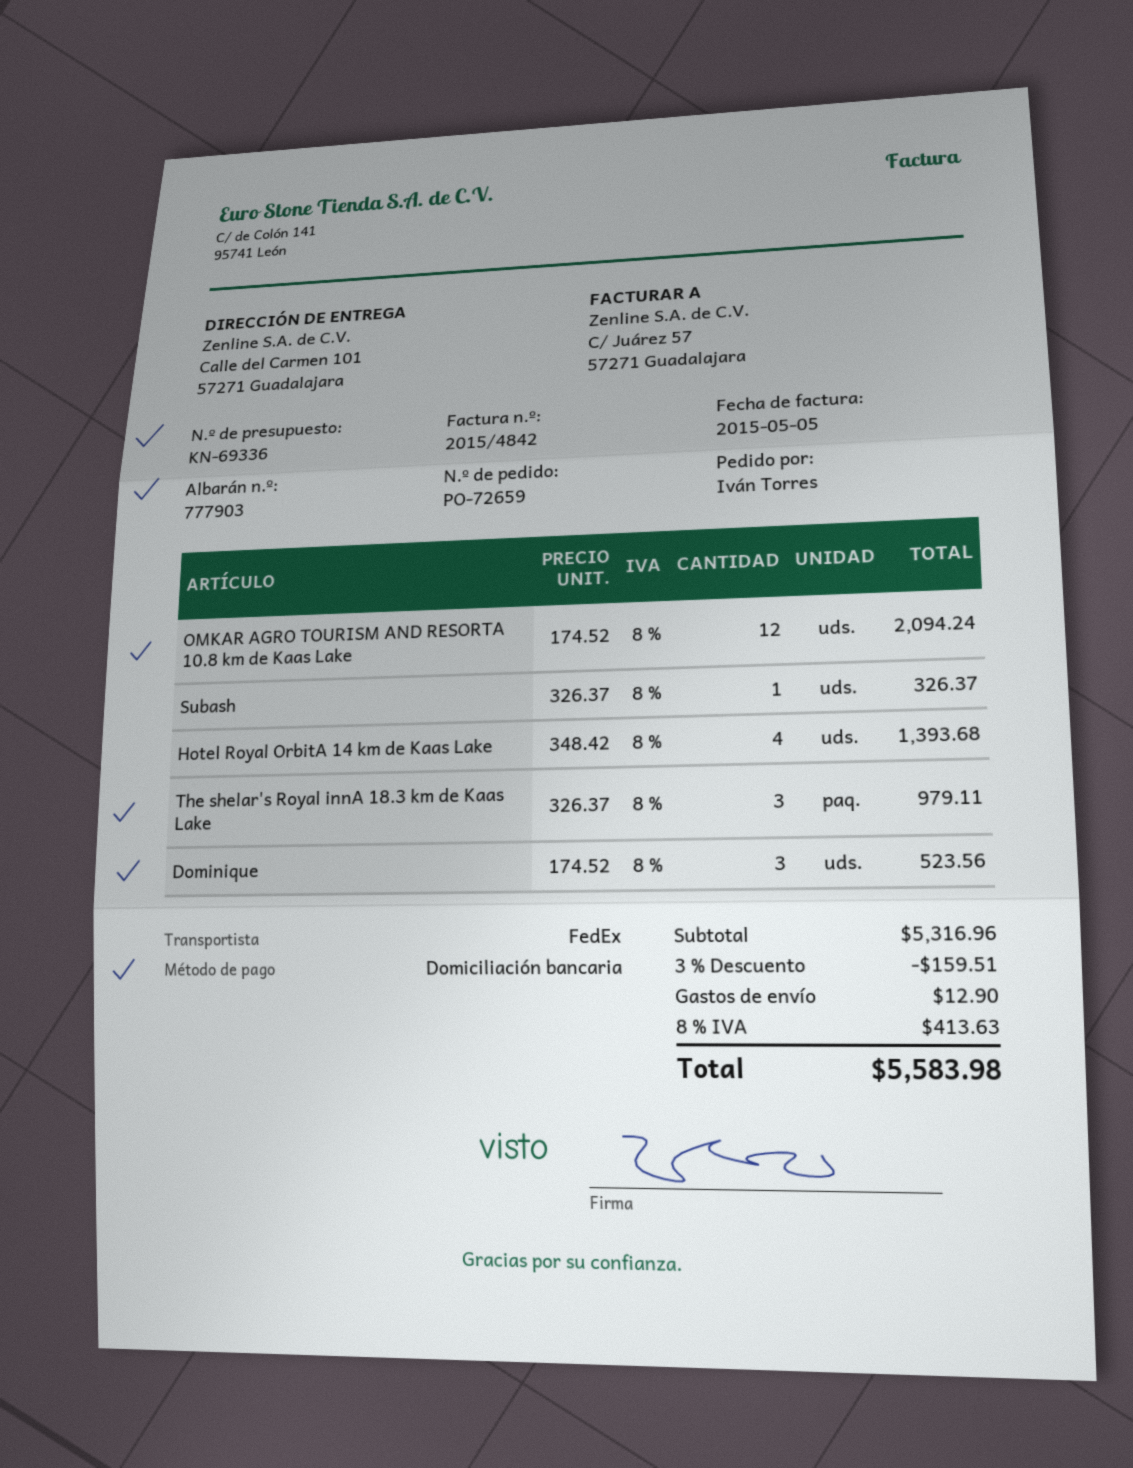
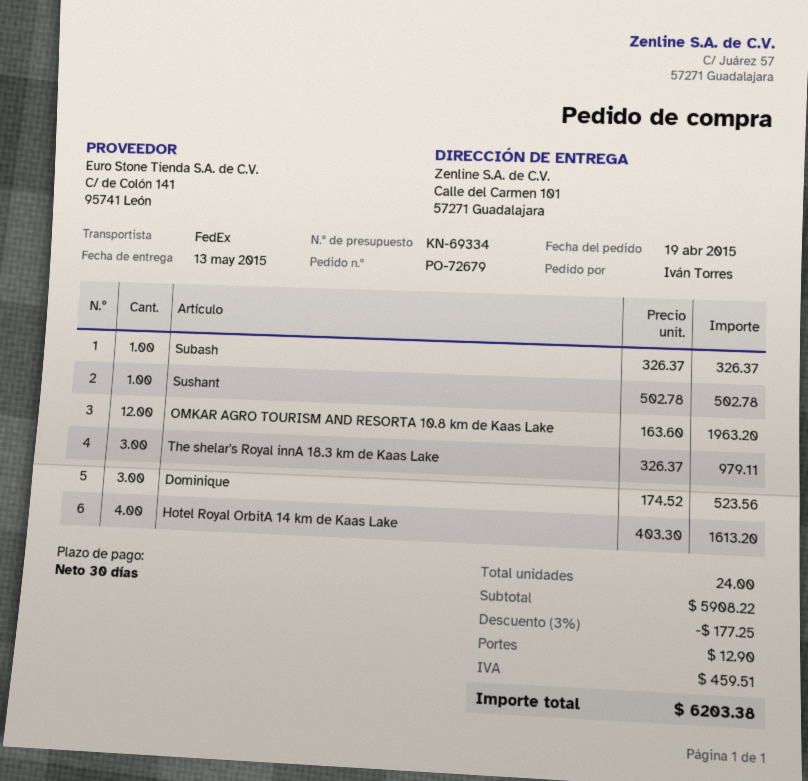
quote number: KN-69336 -> KN-69334
order number: PO-72659 -> PO-72679
OMKAR AGRO TOURISM AND RESORTA 10.8 km de Kaas Lake: 12 x 174.52 = 2094.24 -> 12 x 163.60 = 1963.20
Hotel Royal OrbitA 14 km de Kaas Lake: 4 x 348.42 = 1393.68 -> 4 x 403.30 = 1613.20
Sushant: none -> 1 x 502.78 = 502.78
subtotal: 5316.96 -> 5908.22
discount: 3% = 159.51 -> 3% = 177.25
tax: 413.63 -> 459.51
total: 5583.98 -> 6203.38

